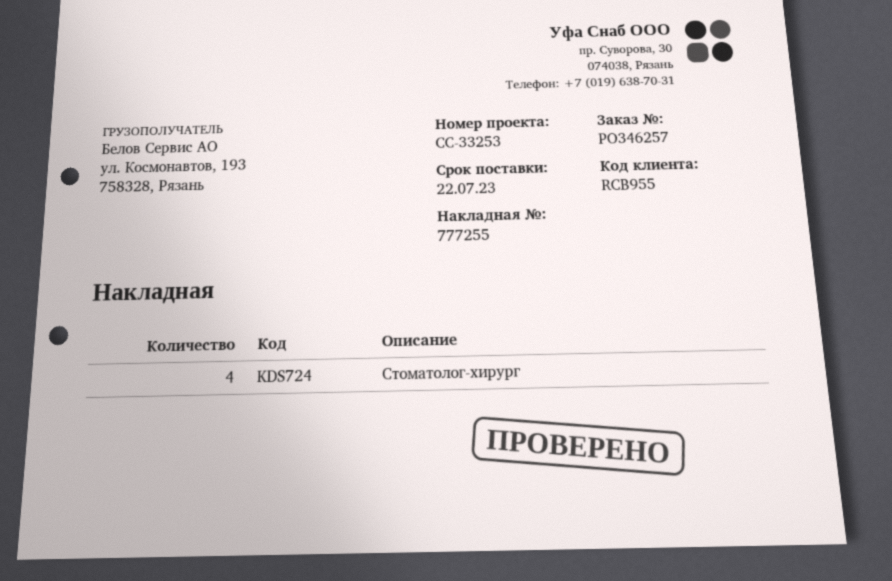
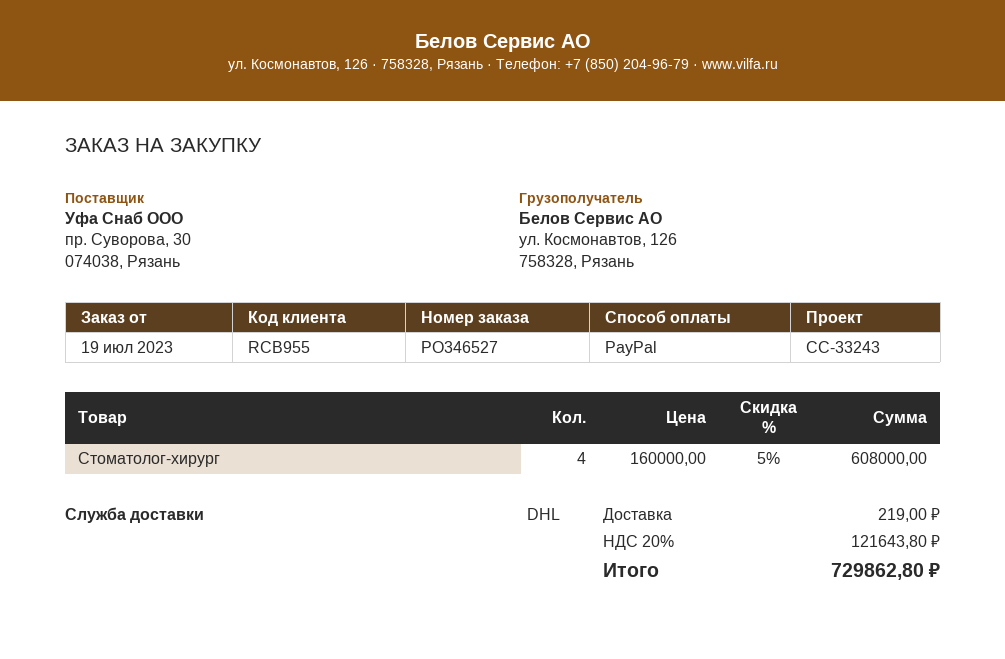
order number: PO346257 -> PO346527
reference: CC-33253 -> CC-33243
ship to: ул. Космонавтов, 193, 758328, Рязань -> ул. Космонавтов, 126, 758328, Рязань

